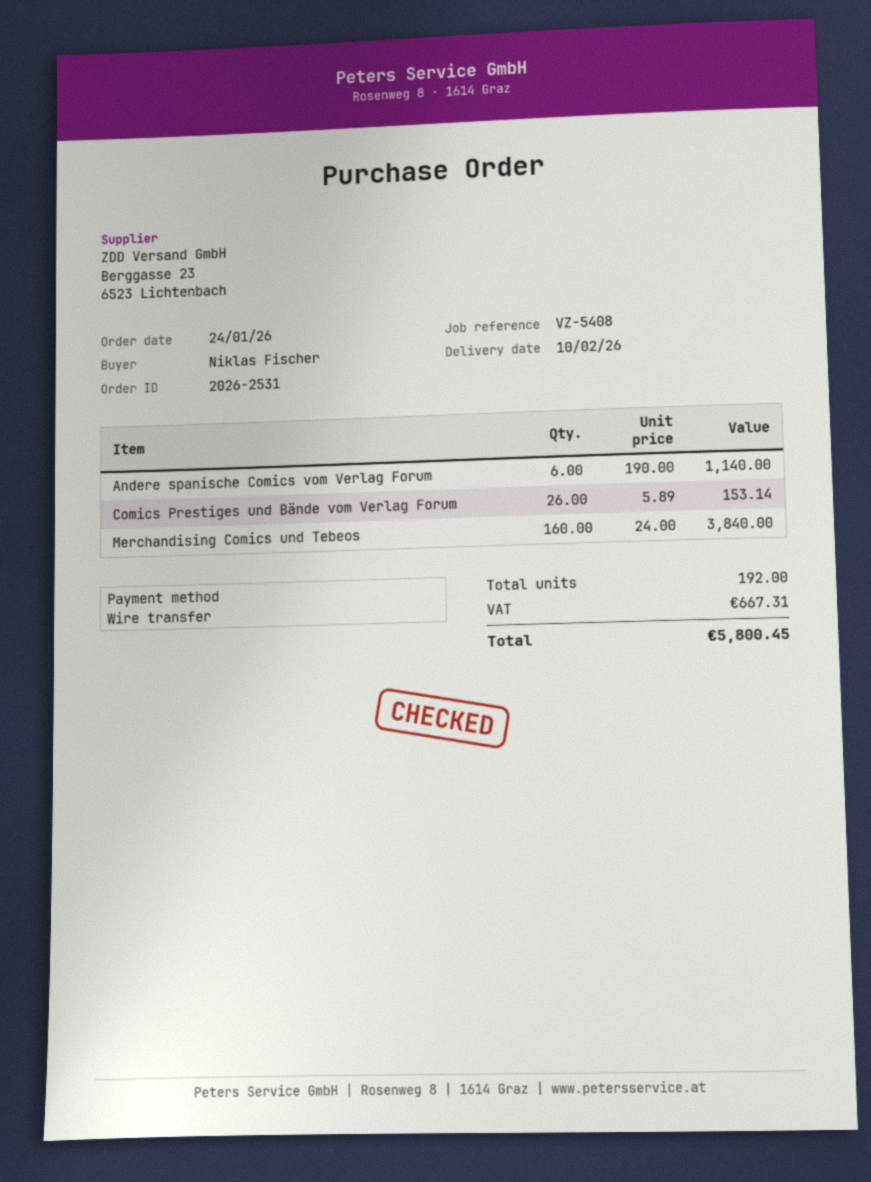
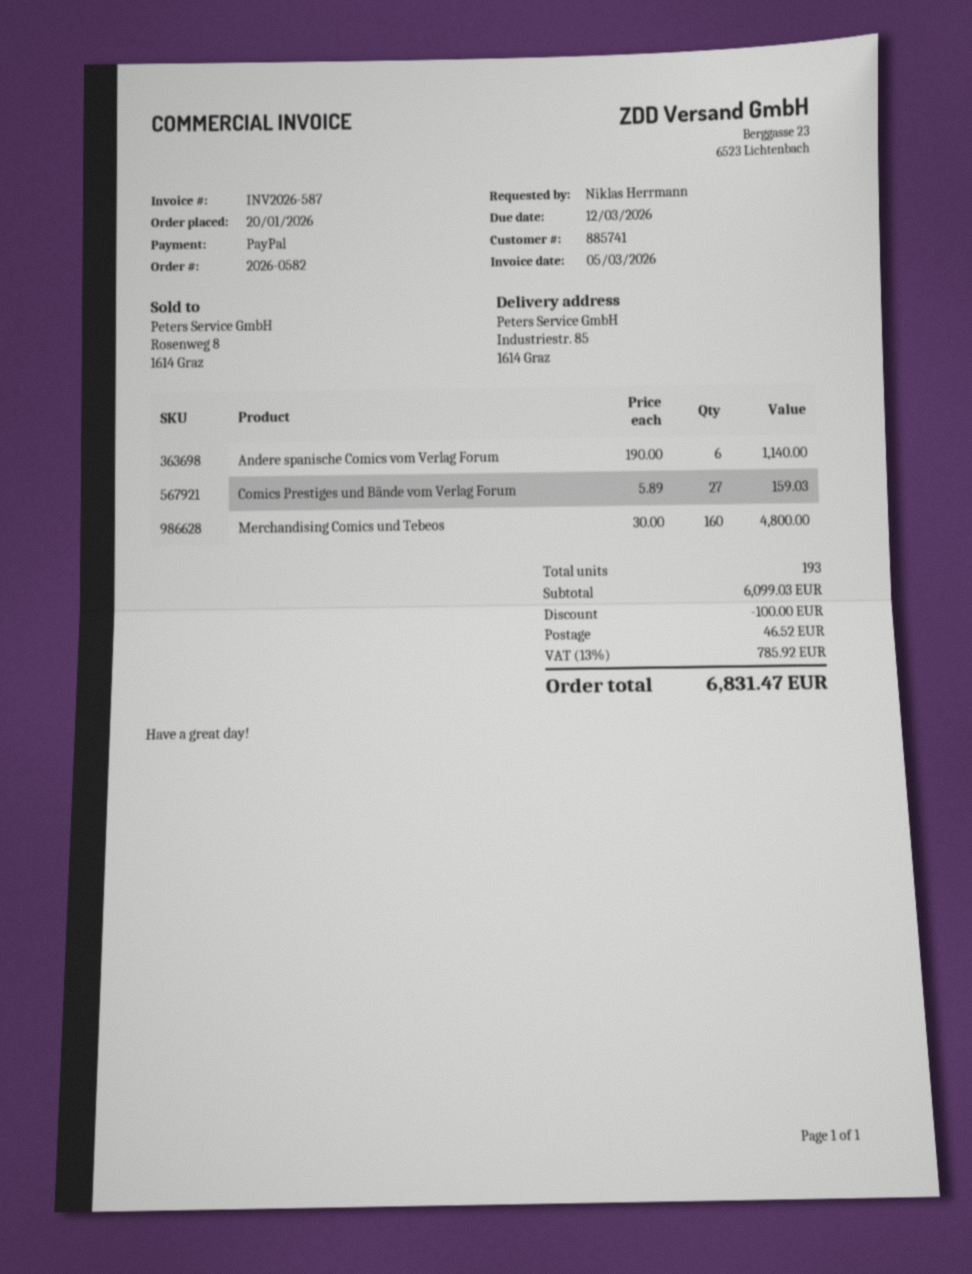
order number: 2026-2531 -> 2026-0582
order date: 2026-01-24 -> 2026-01-20
ordered by: Niklas Fischer -> Niklas Herrmann
payment method: bank transfer -> PayPal
Comics Prestiges und Bände vom Verlag Forum: 26 x 5.89 = 153.14 -> 27 x 5.89 = 159.03
Merchandising Comics und Tebeos: 160 x 24.00 = 3840.00 -> 160 x 30.00 = 4800.00
total quantity: 192 -> 193
discount: none -> 100.00
shipping: none -> 46.52
tax: 667.31 -> 785.92
total: 5800.45 -> 6831.47

